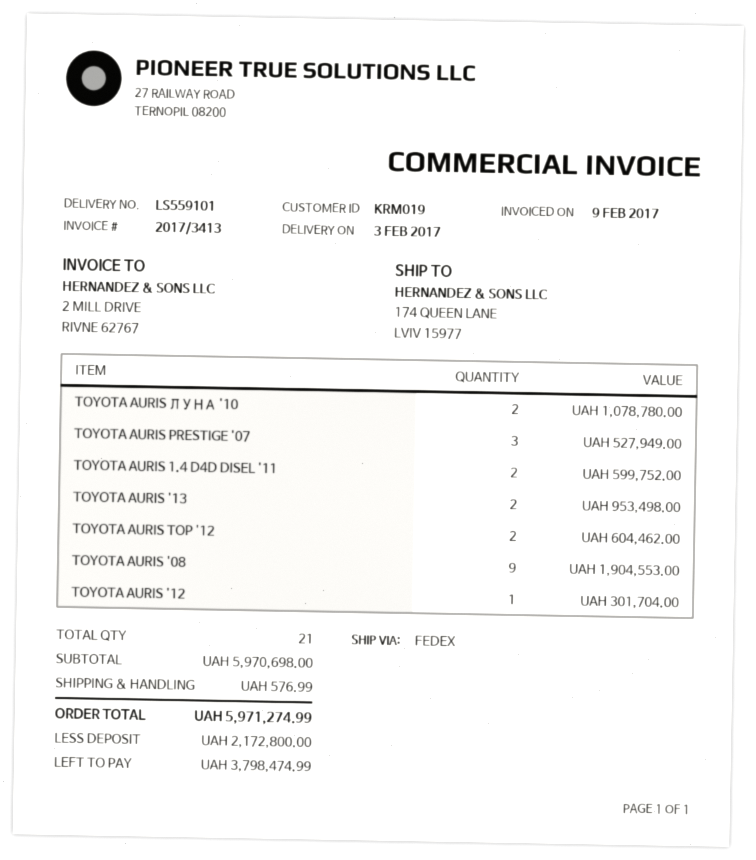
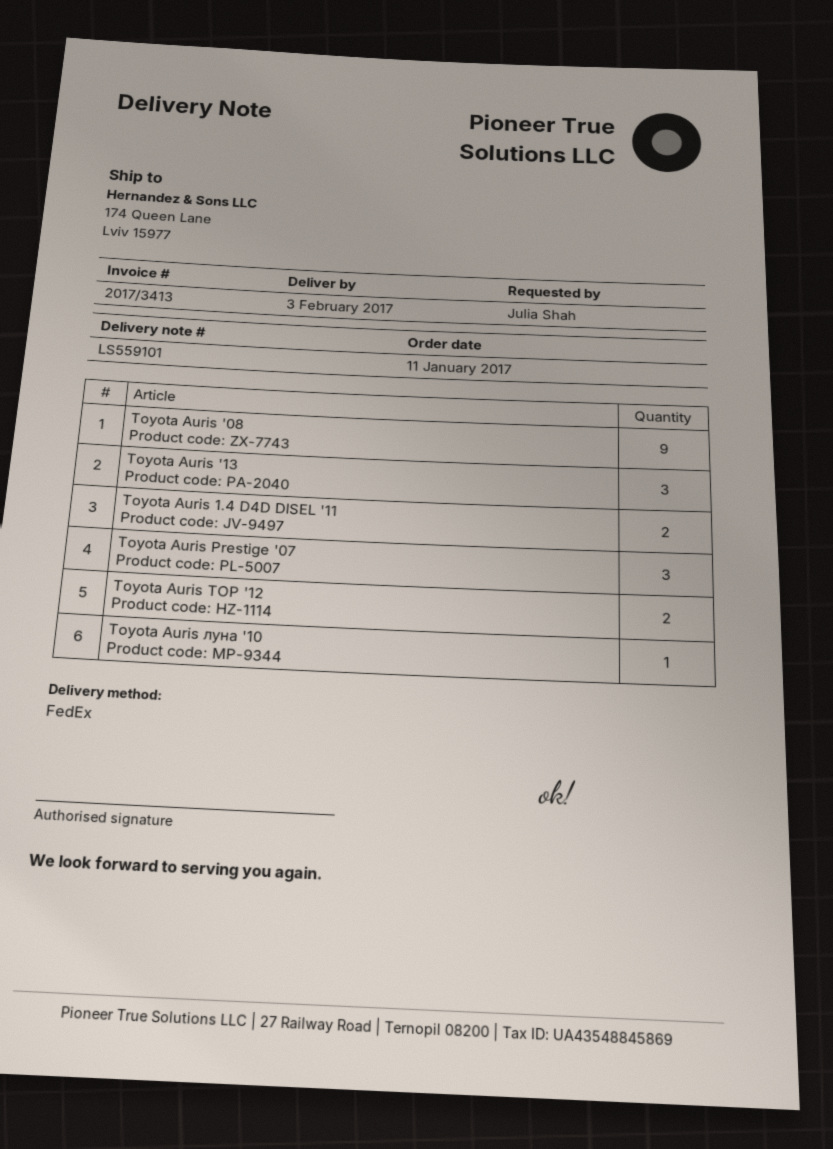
TOYOTA AURIS ЛУНА '10: 2 -> 1
TOYOTA AURIS '13: 2 -> 3
TOYOTA AURIS '12: 1 -> none

